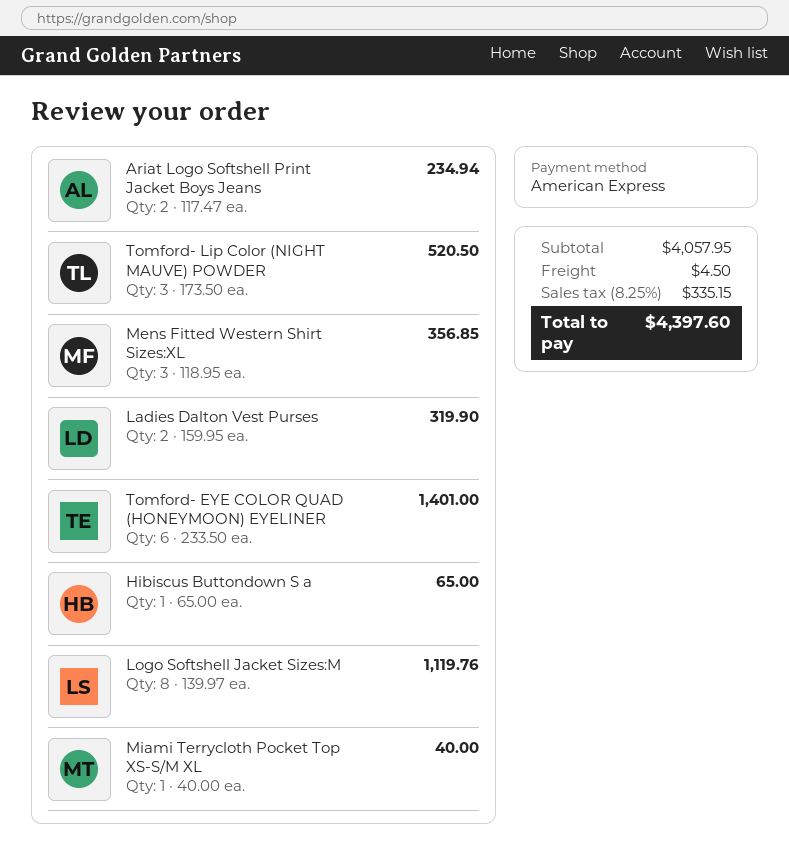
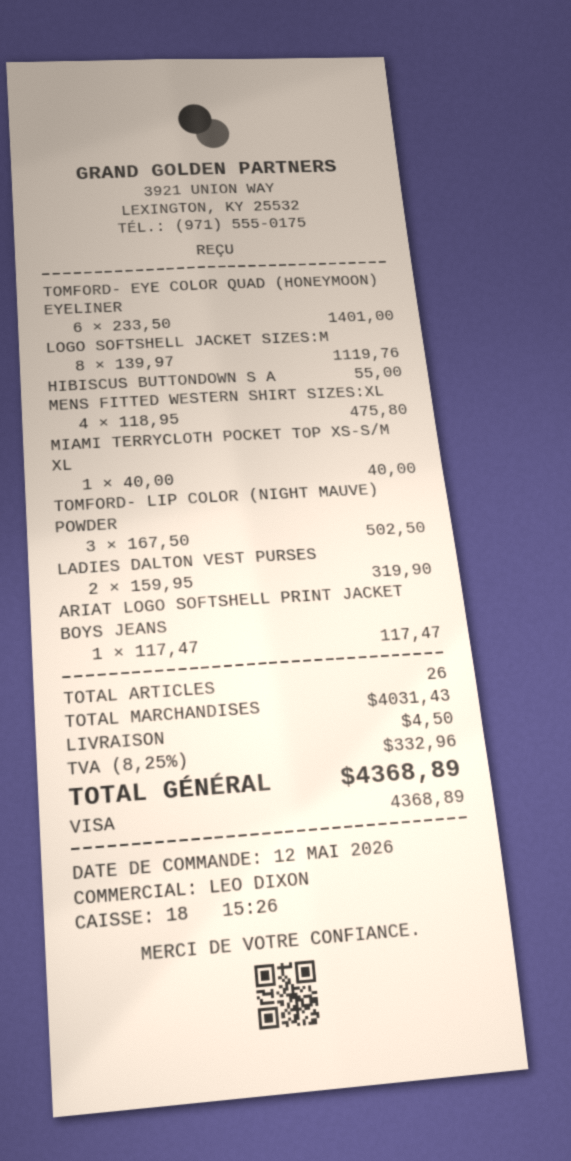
payment method: American Express -> Visa
Ariat Logo Softshell Print Jacket Boys Jeans: 2 x 117.47 = 234.94 -> 1 x 117.47 = 117.47
Tomford- Lip Color (NIGHT MAUVE) POWDER: 3 x 173.50 = 520.50 -> 3 x 167.50 = 502.50
Mens Fitted Western Shirt Sizes:XL: 3 x 118.95 = 356.85 -> 4 x 118.95 = 475.80
Hibiscus Buttondown S a: 1 x 65.00 = 65.00 -> 1 x 55.00 = 55.00
subtotal: 4057.95 -> 4031.43
tax: 8.25% = 335.15 -> 8.25% = 332.96
total: 4397.60 -> 4368.89

